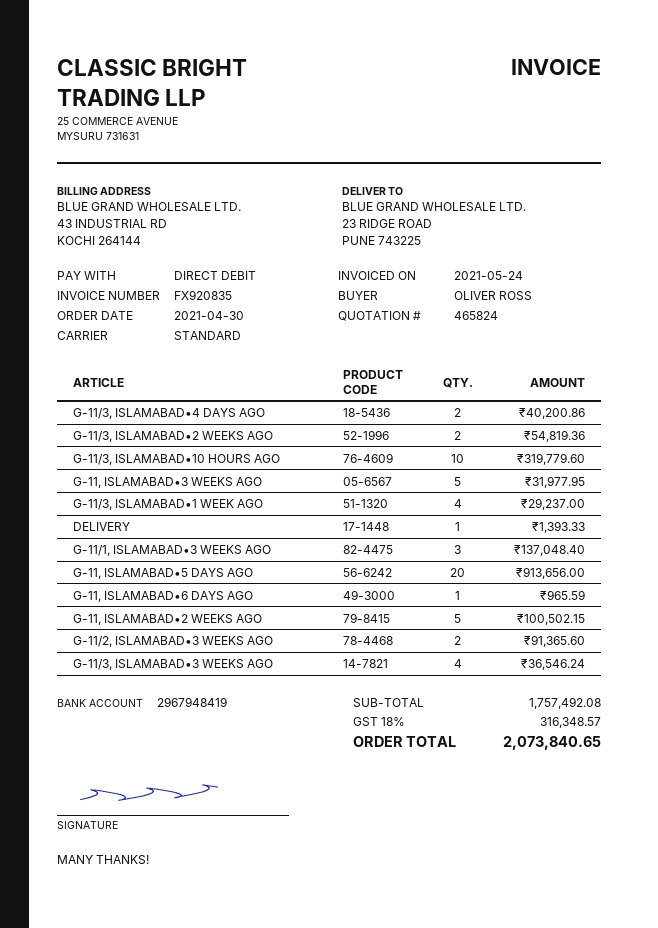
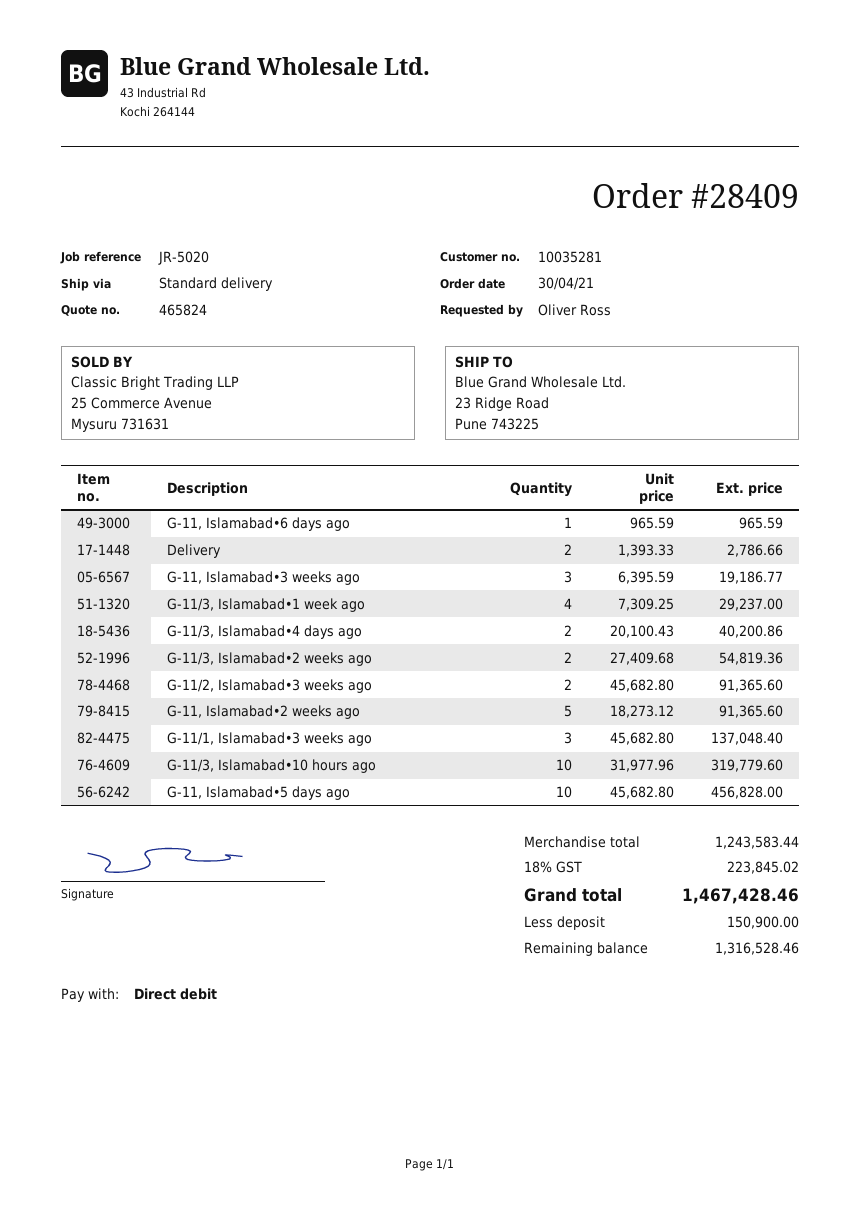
G-11, ISLAMABAD•3 WEEKS AGO: 5 for 31977.95 -> 3 for 19186.77
DELIVERY: 1 for 1393.33 -> 2 for 2786.66
G-11, ISLAMABAD•5 DAYS AGO: 20 for 913656.00 -> 10 for 456828.00
G-11, ISLAMABAD•2 WEEKS AGO: 5 for 100502.15 -> 5 for 91365.60
G-11/3, ISLAMABAD•3 WEEKS AGO: 4 for 36546.24 -> none
subtotal: 1757492.08 -> 1243583.44
tax: 18% = 316348.57 -> 18% = 223845.02
total: 2073840.65 -> 1467428.46

